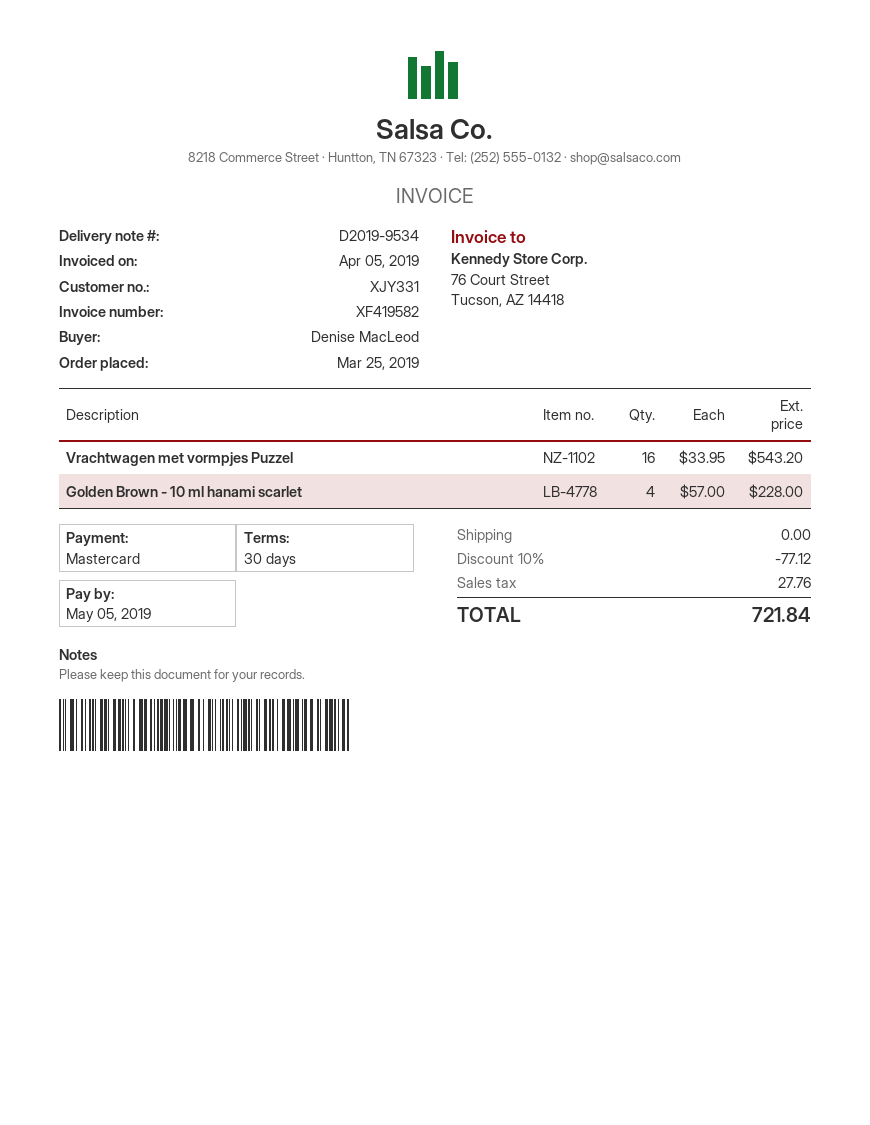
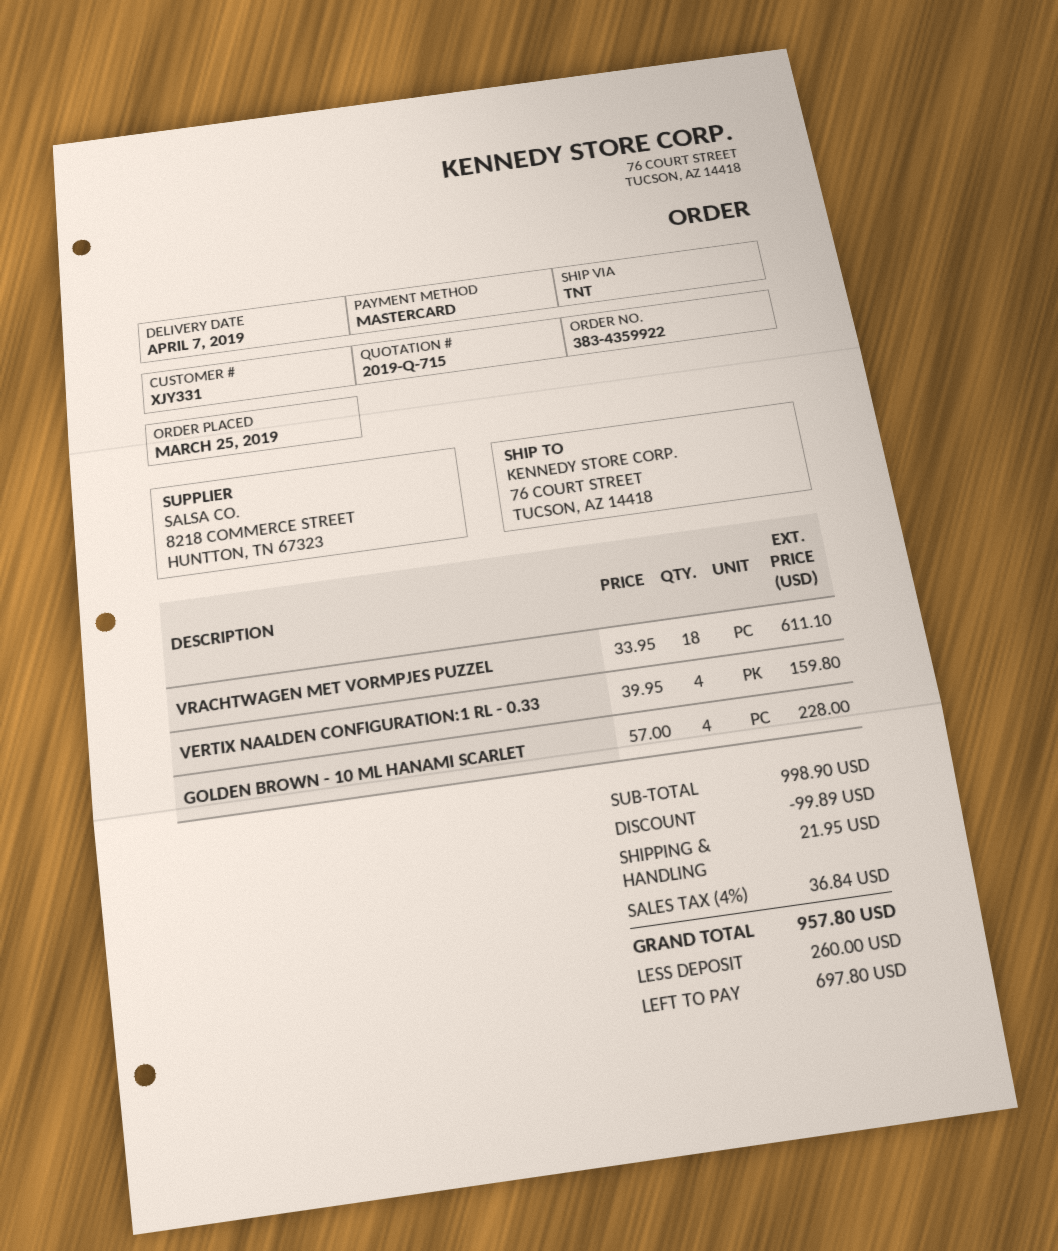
Vrachtwagen met vormpjes Puzzel: 16 x 33.95 = 543.20 -> 18 x 33.95 = 611.10
VERTIX NAALDEN CONFIGURATION:1 RL - 0.33: none -> 4 x 39.95 = 159.80
discount: 77.12 -> 99.89
shipping: 0.00 -> 21.95
tax: 27.76 -> 36.84
total: 721.84 -> 957.80

